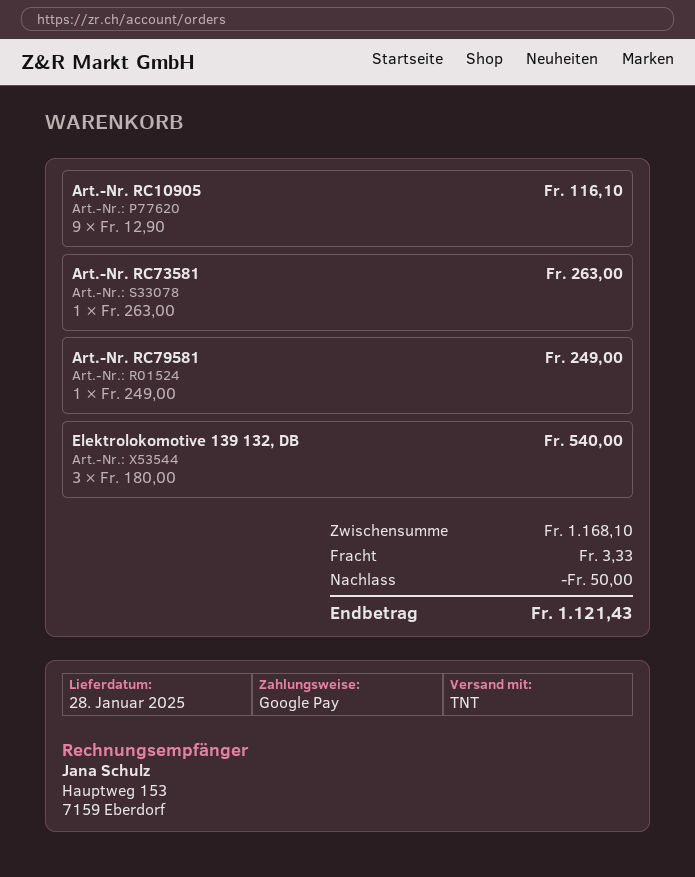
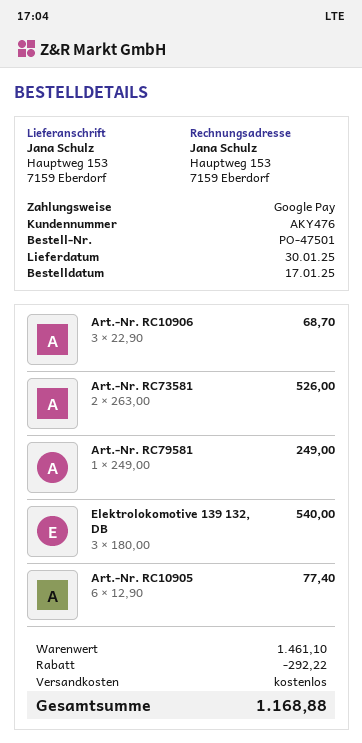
delivery date: 2025-01-28 -> 2025-01-30
Art.-Nr. RC10905: 9 x 12.90 = 116.10 -> 6 x 12.90 = 77.40
Art.-Nr. RC73581: 1 x 263.00 = 263.00 -> 2 x 263.00 = 526.00
Art.-Nr. RC10906: none -> 3 x 22.90 = 68.70
subtotal: 1168.10 -> 1461.10
discount: 50.00 -> 292.22
shipping: 3.33 -> 0.00
total: 1121.43 -> 1168.88

